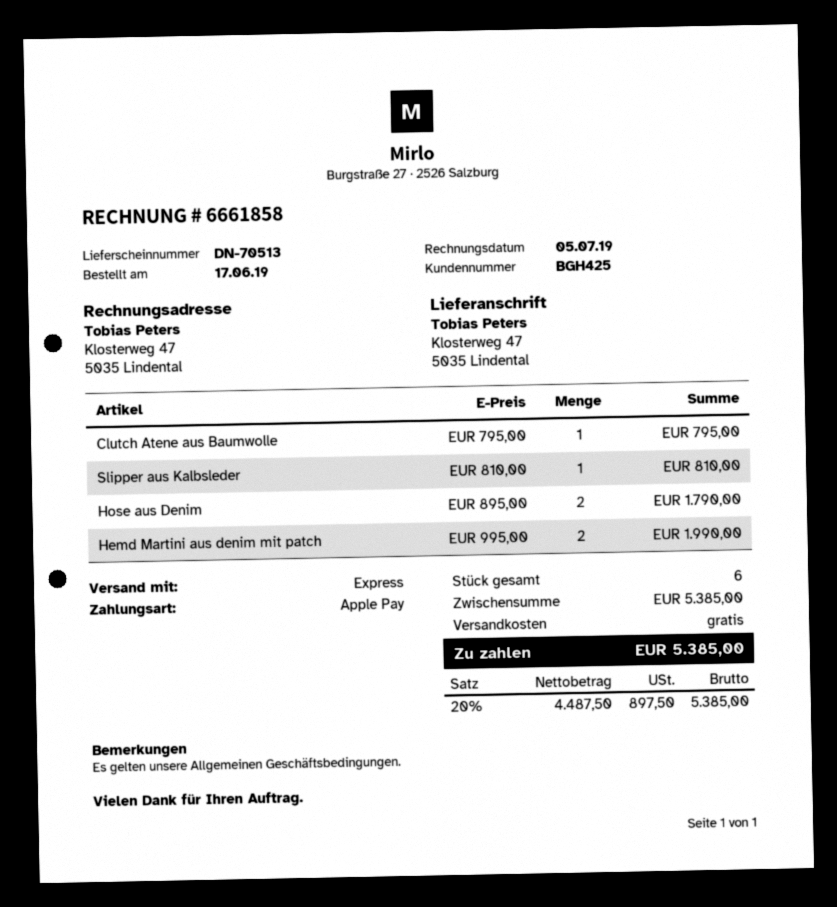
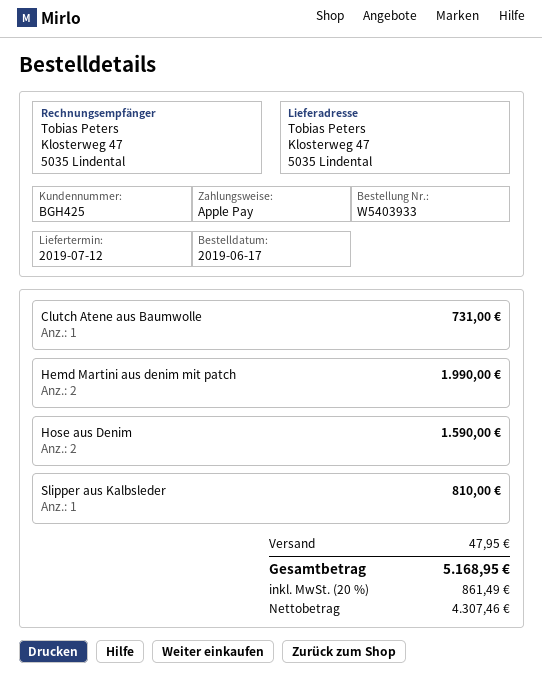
Clutch Atene aus Baumwolle: 1 for 795.00 -> 1 for 731.00
Hose aus Denim: 2 for 1790.00 -> 2 for 1590.00
shipping: 0.00 -> 47.95
net: 4487.50 -> 4307.46
tax: 20% = 897.50 -> 20% = 861.49
total: 5385.00 -> 5168.95

